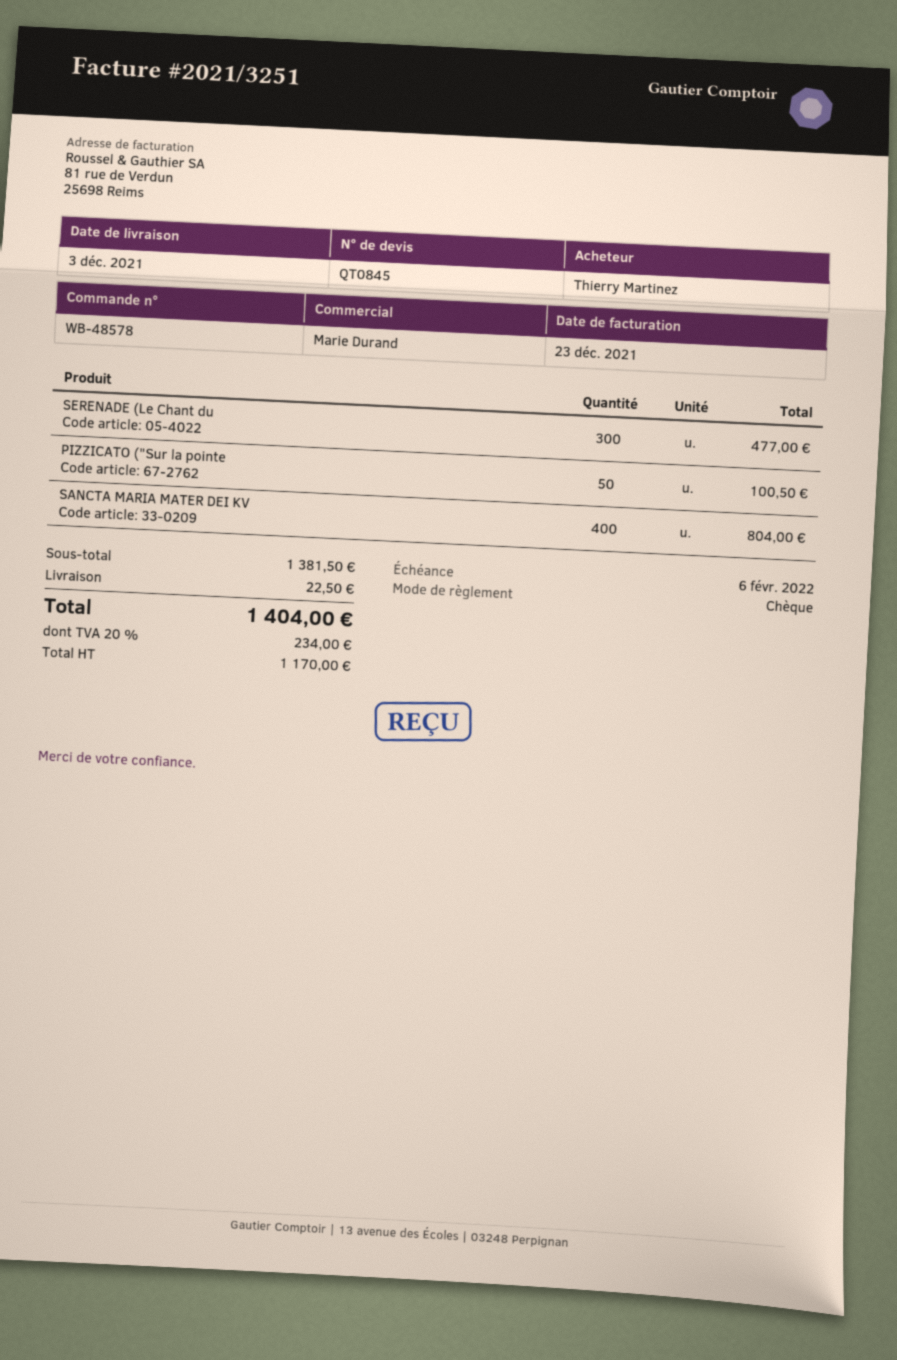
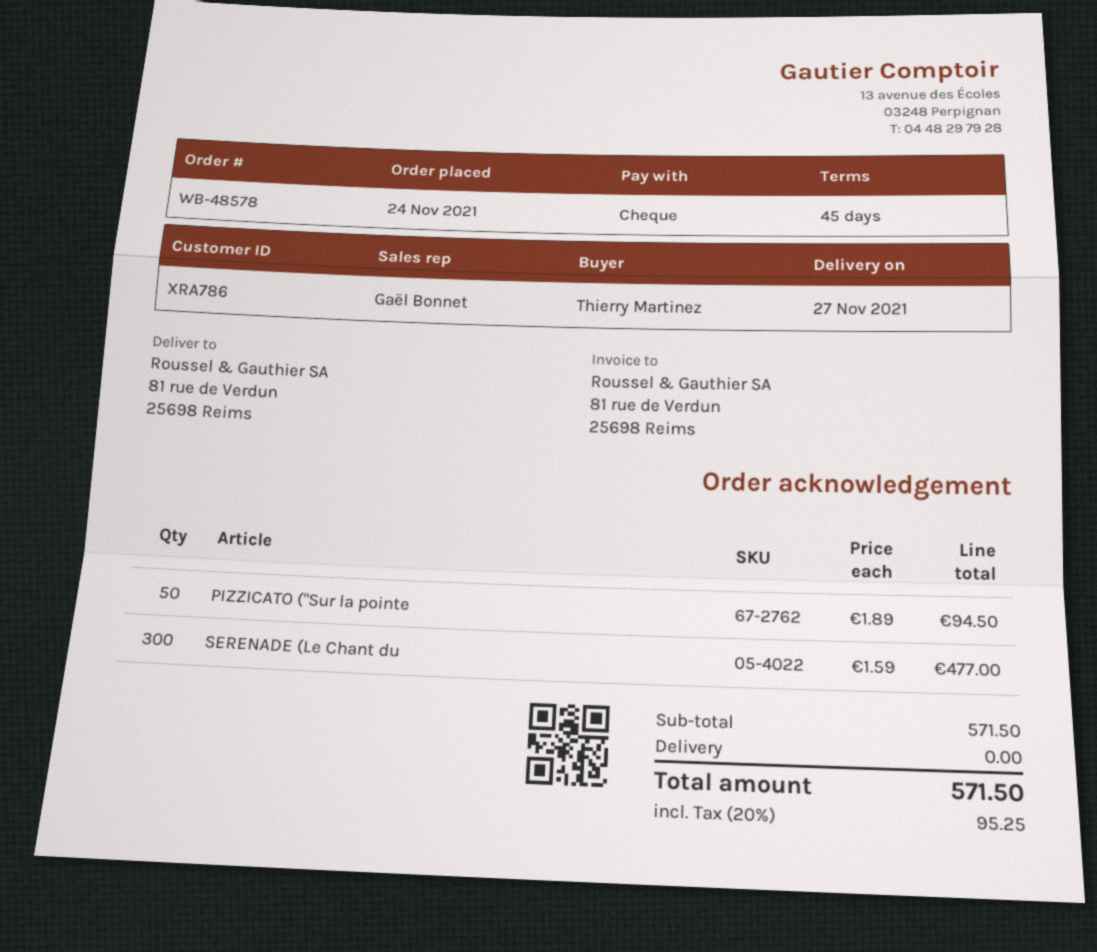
delivery date: 2021-12-03 -> 2021-11-27
sales rep: Marie Durand -> Gaël Bonnet
PIZZICATO ("Sur la pointe: 50 for 100.50 -> 50 for 94.50
SANCTA MARIA MATER DEI KV: 400 for 804.00 -> none
subtotal: 1381.50 -> 571.50
shipping: 22.50 -> 0.00
tax: 20% = 234.00 -> 20% = 95.25
total: 1404.00 -> 571.50

